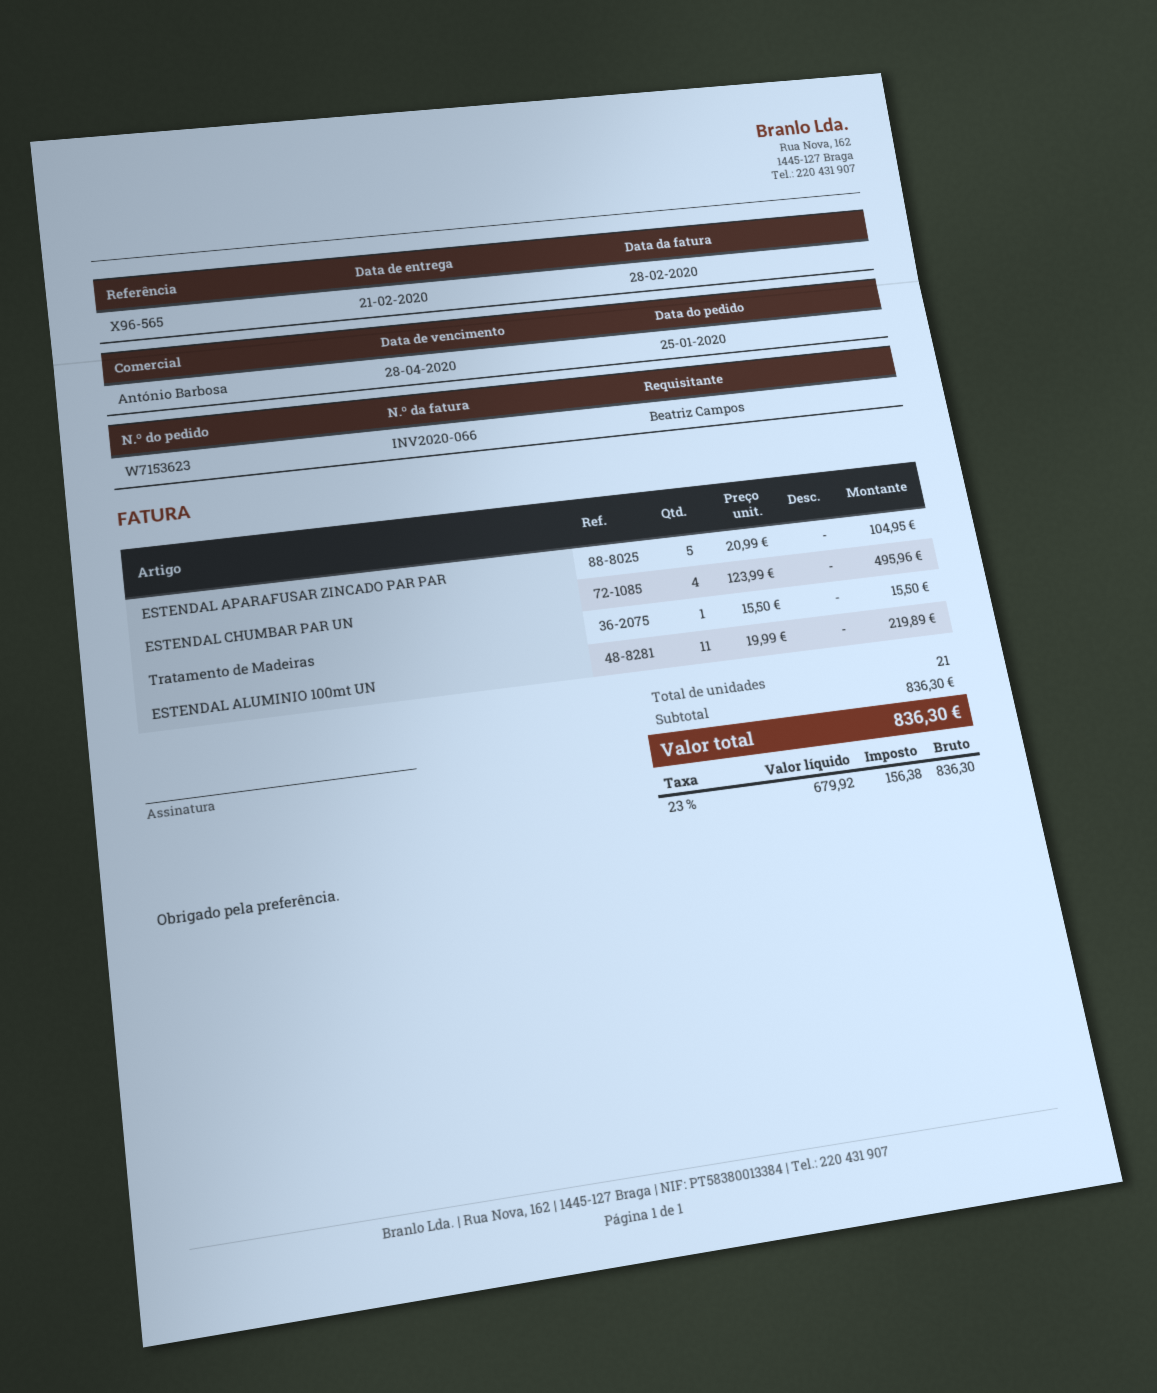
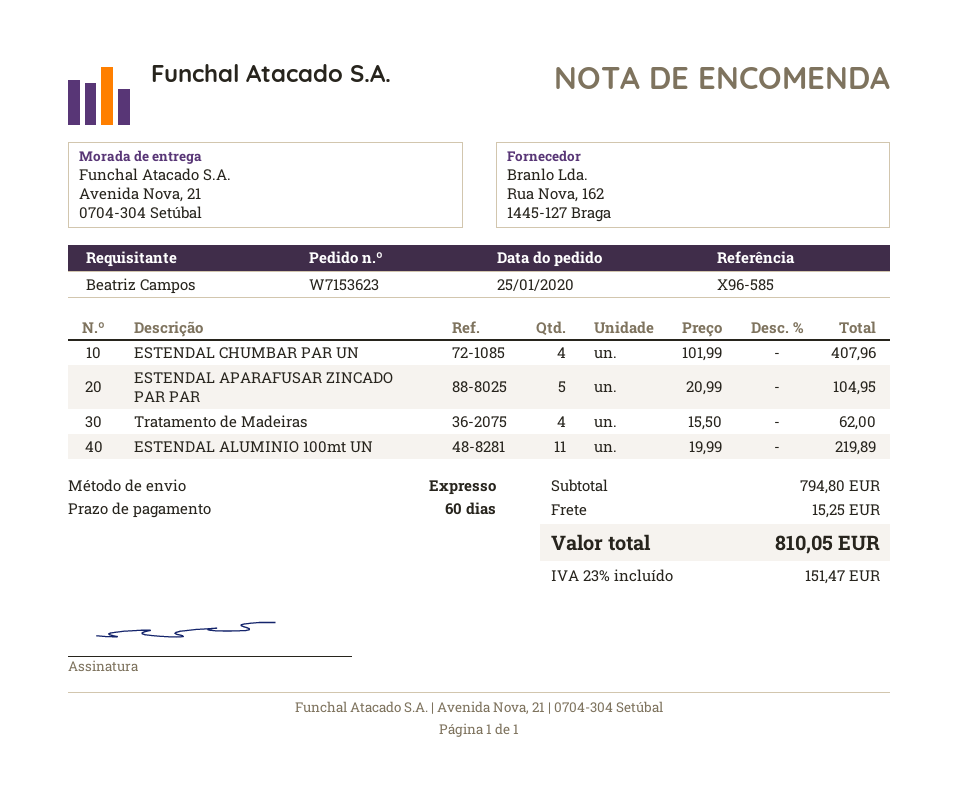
reference: X96-565 -> X96-585
ESTENDAL CHUMBAR PAR UN: 4 x 123.99 = 495.96 -> 4 x 101.99 = 407.96
Tratamento de Madeiras: 1 x 15.50 = 15.50 -> 4 x 15.50 = 62.00
subtotal: 836.30 -> 794.80
shipping: none -> 15.25
tax: 23% = 156.38 -> 23% = 151.47
total: 836.30 -> 810.05

